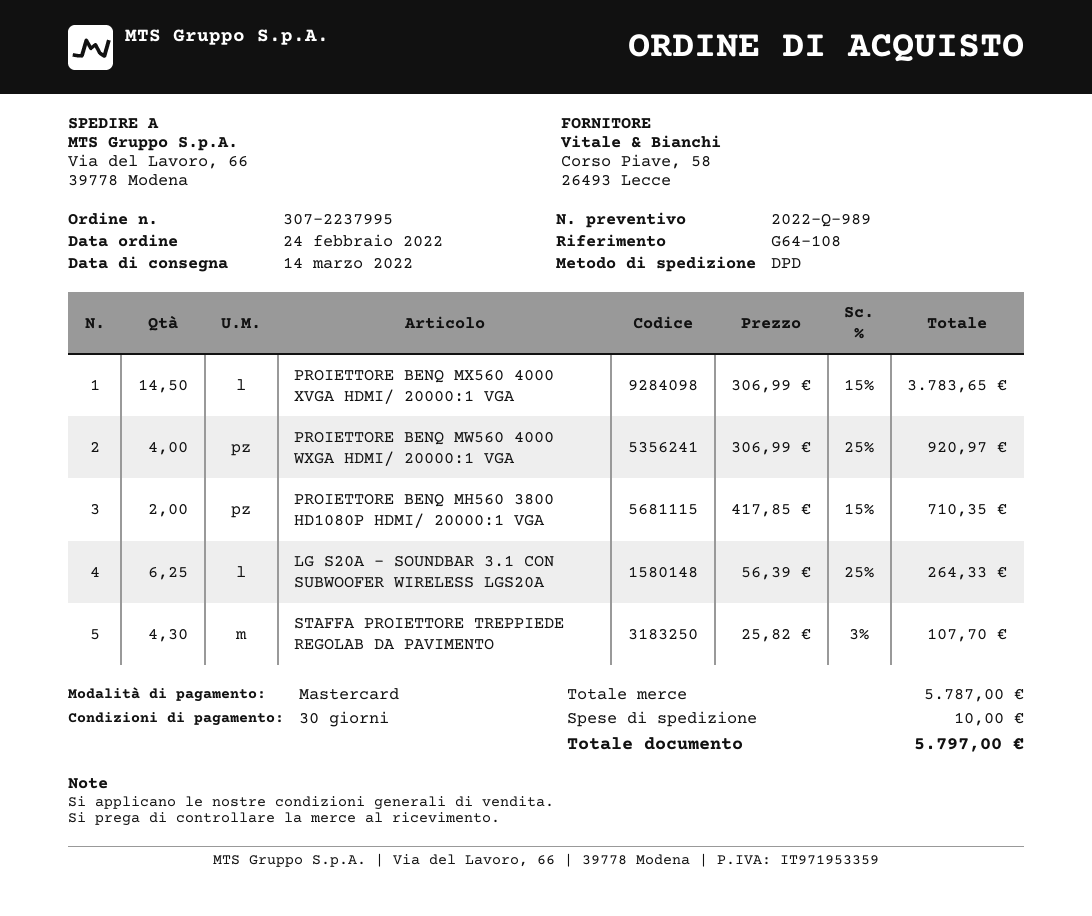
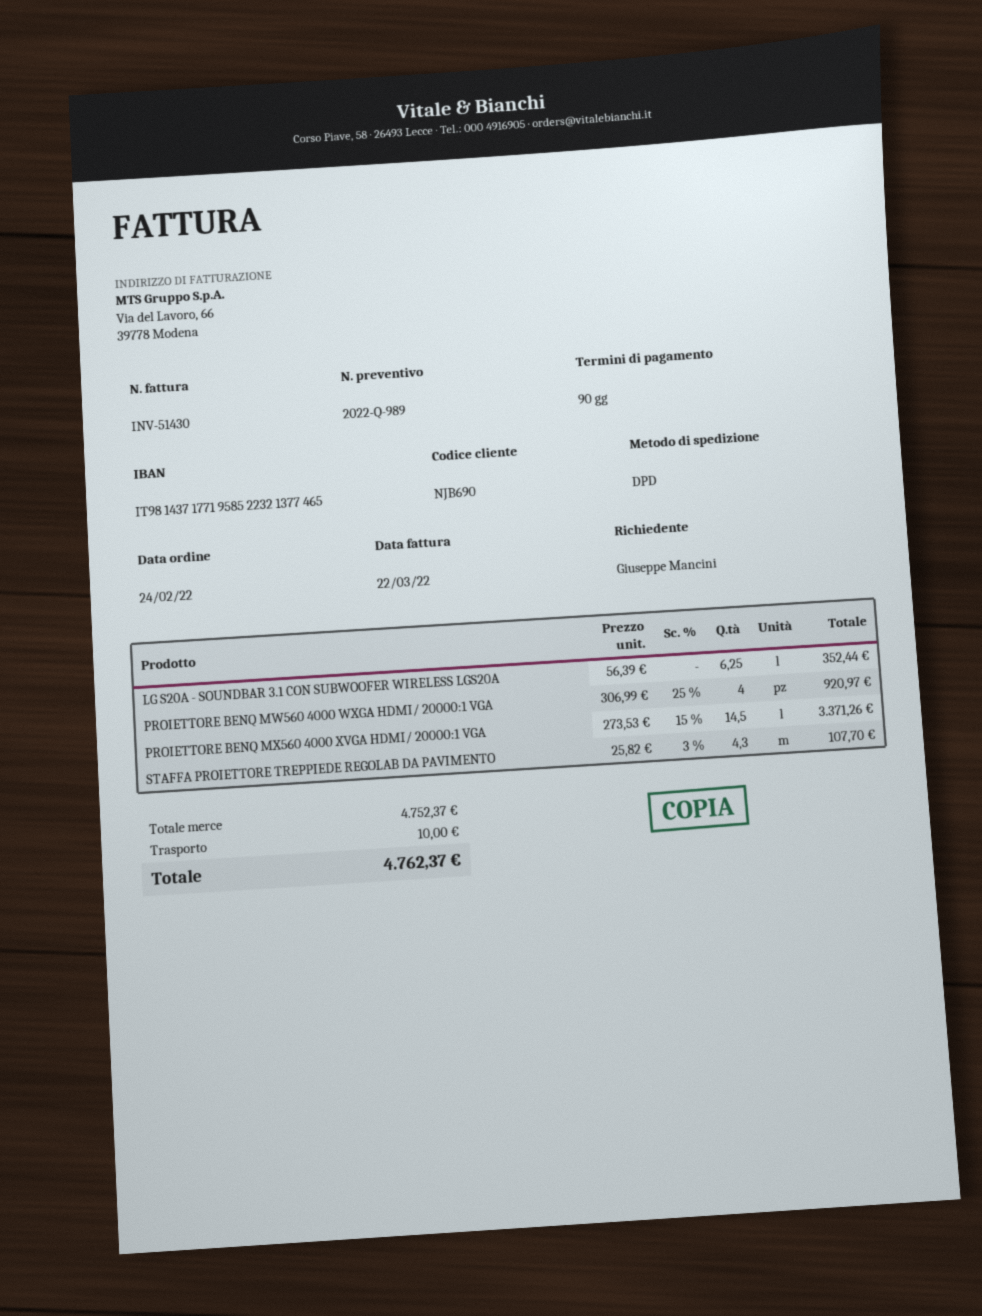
payment terms: 30 days -> 90 days
PROIETTORE BENQ MX560 4000 XVGA HDMI/ 20000:1 VGA: 14.5 x 306.99 - 15% = 3783.65 -> 14.5 x 273.53 - 15% = 3371.26
PROIETTORE BENQ MH560 3800 HD1080P HDMI/ 20000:1 VGA: 2 x 417.85 - 15% = 710.35 -> none
LG S20A - SOUNDBAR 3.1 CON SUBWOOFER WIRELESS LGS20A: 6.25 x 56.39 - 25% = 264.33 -> 6.25 x 56.39 = 352.44
subtotal: 5787.00 -> 4752.37
total: 5797.00 -> 4762.37

